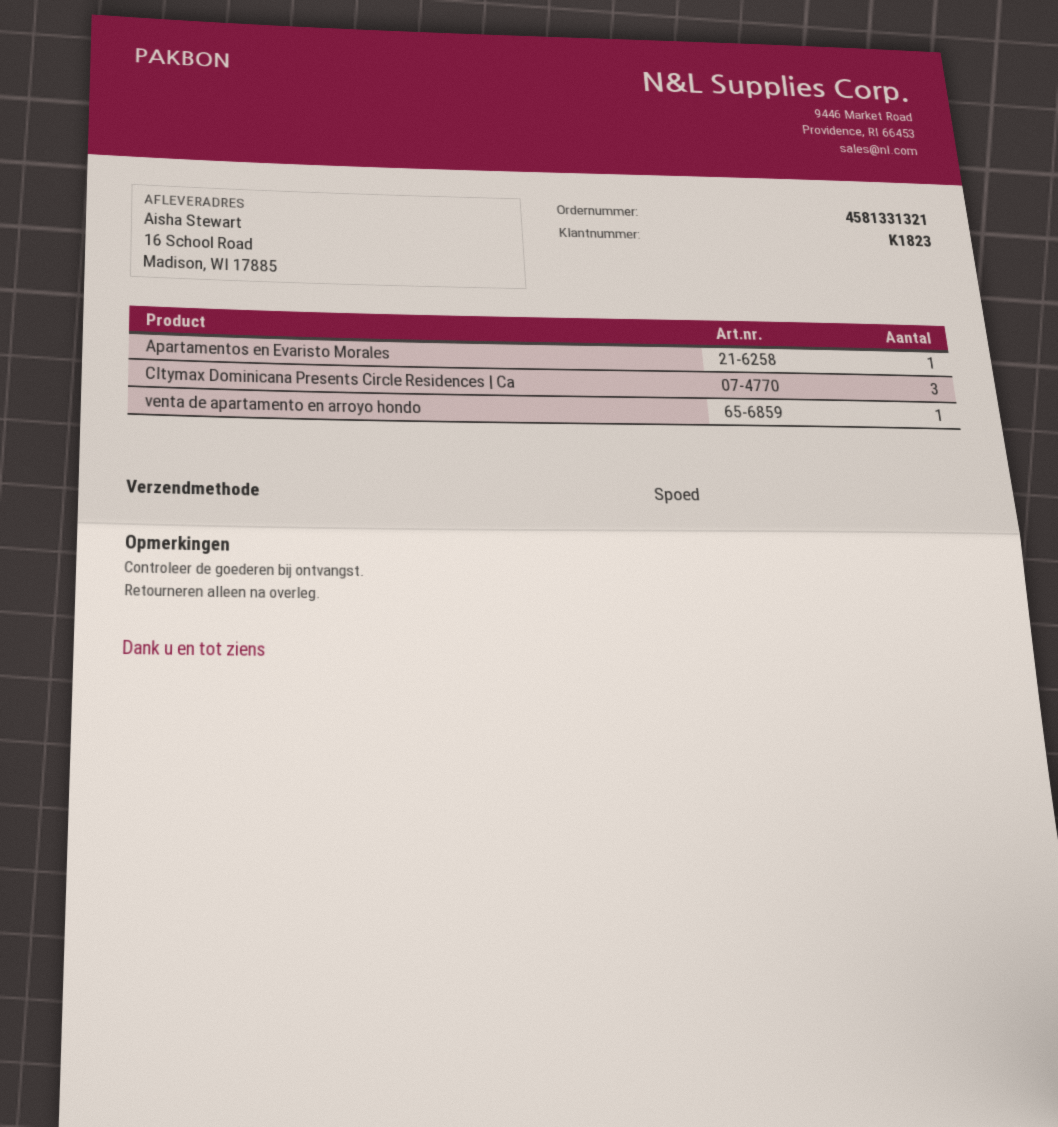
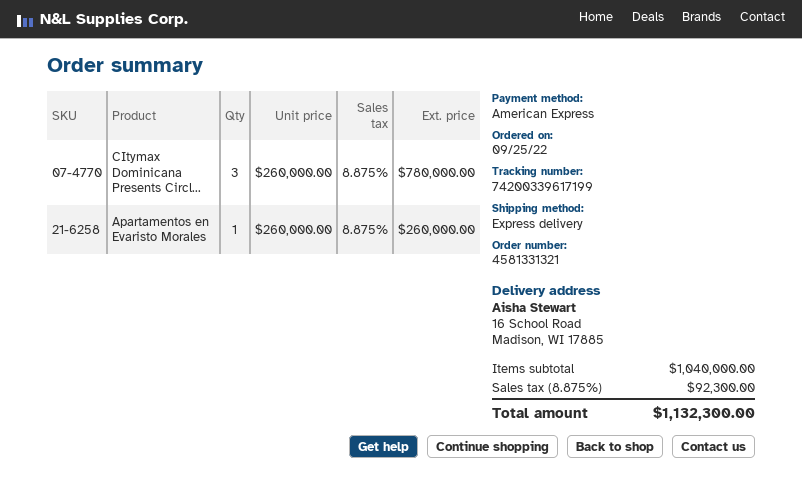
venta de apartamento en arroyo hondo: 1 -> none

